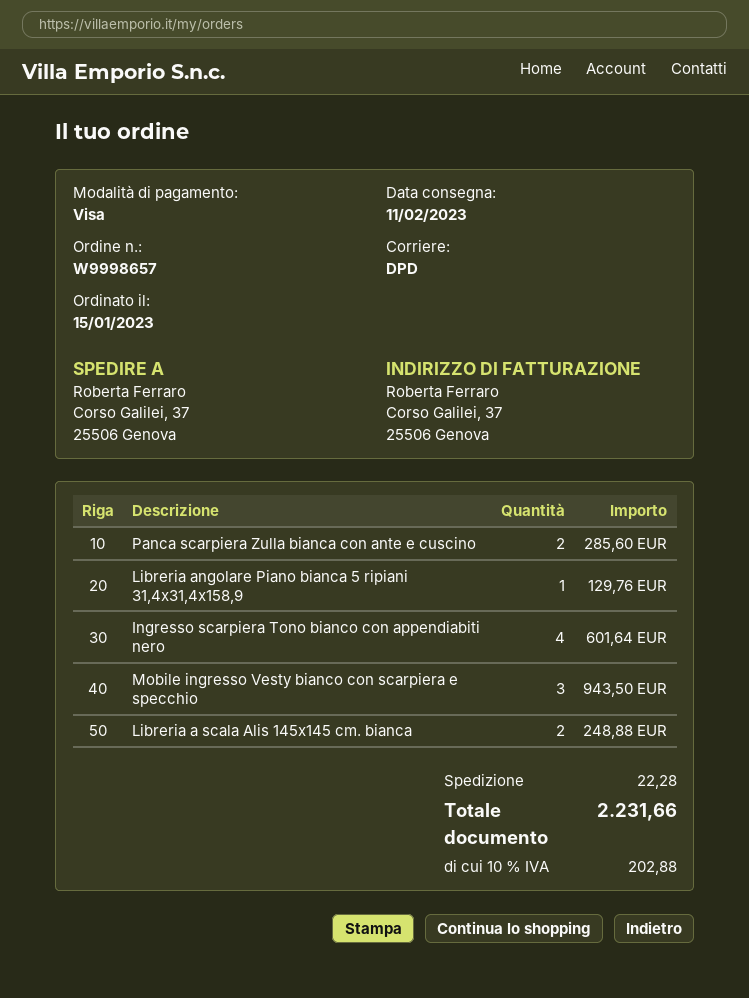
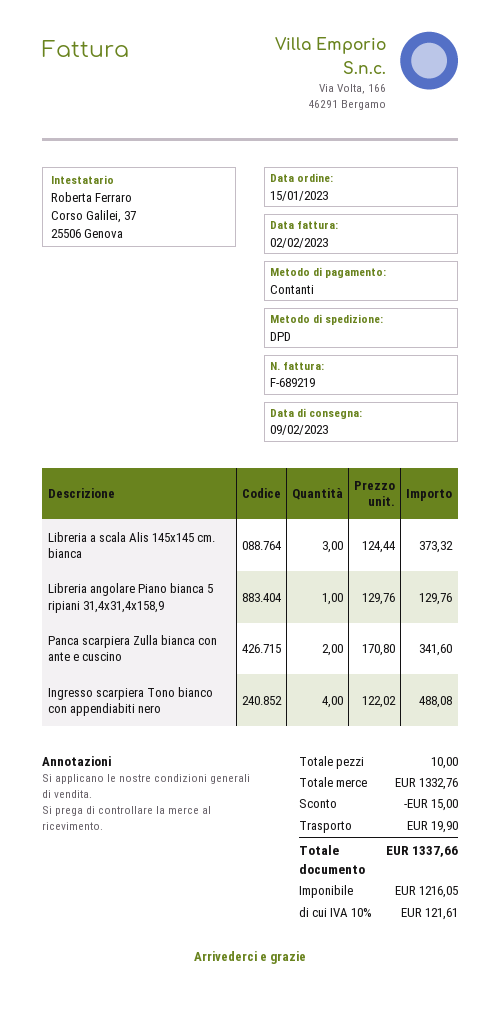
delivery date: 2023-02-11 -> 2023-02-09
payment method: Visa -> cash
Panca scarpiera Zulla bianca con ante e cuscino: 2 for 285.60 -> 2 for 341.60
Ingresso scarpiera Tono bianco con appendiabiti nero: 4 for 601.64 -> 4 for 488.08
Mobile ingresso Vesty bianco con scarpiera e specchio: 3 for 943.50 -> none
Libreria a scala Alis 145x145 cm. bianca: 2 for 248.88 -> 3 for 373.32
discount: none -> 15.00
shipping: 22.28 -> 19.90
tax: 10% = 202.88 -> 10% = 121.61
total: 2231.66 -> 1337.66

